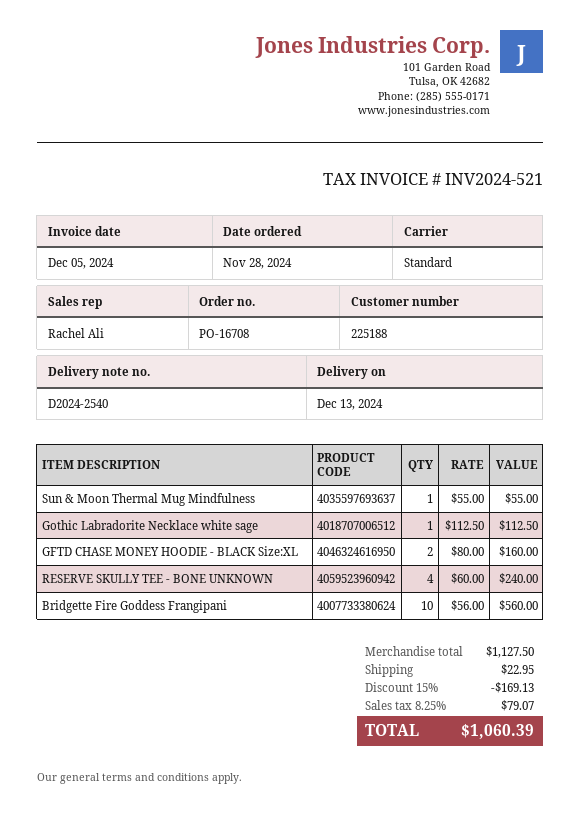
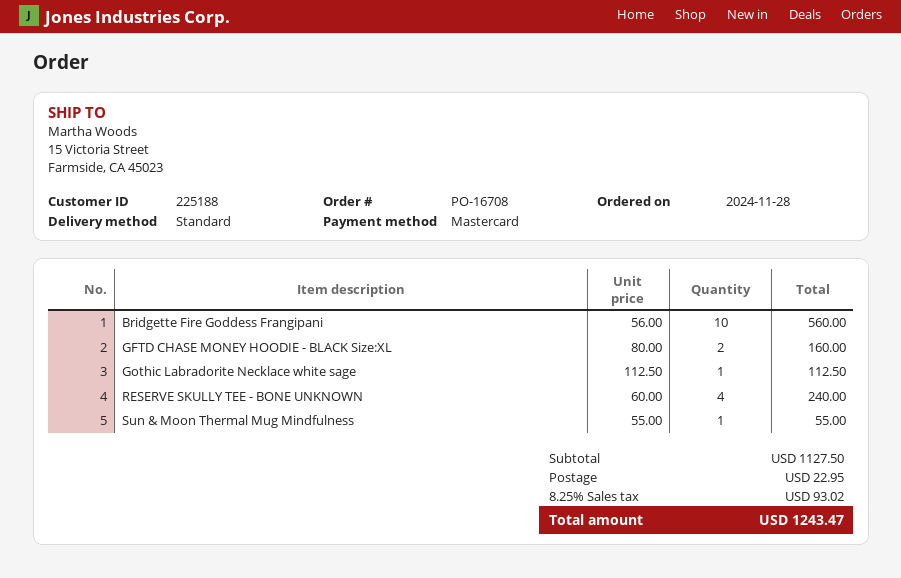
discount: 15% = 169.13 -> none
tax: 8.25% = 79.07 -> 8.25% = 93.02
total: 1060.39 -> 1243.47

